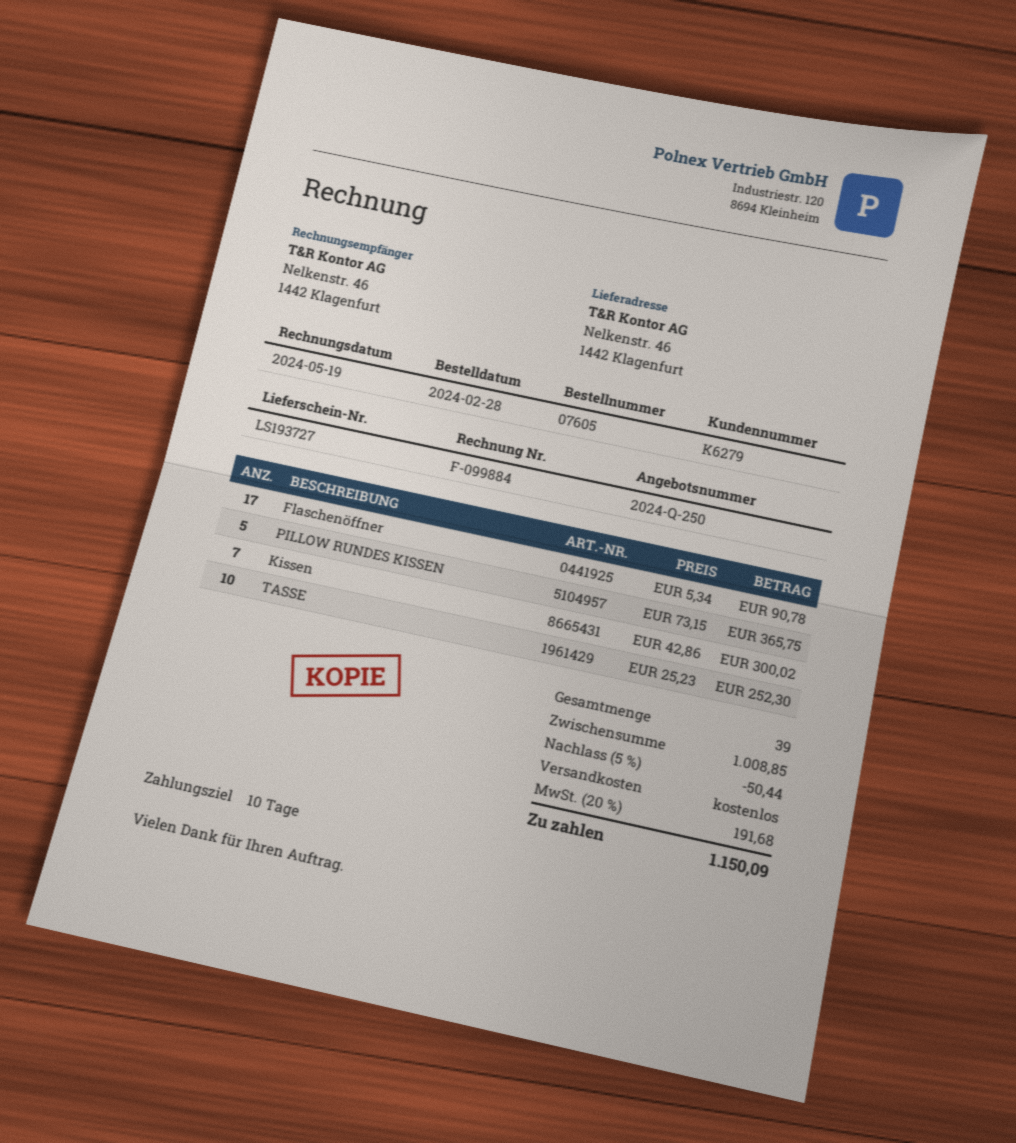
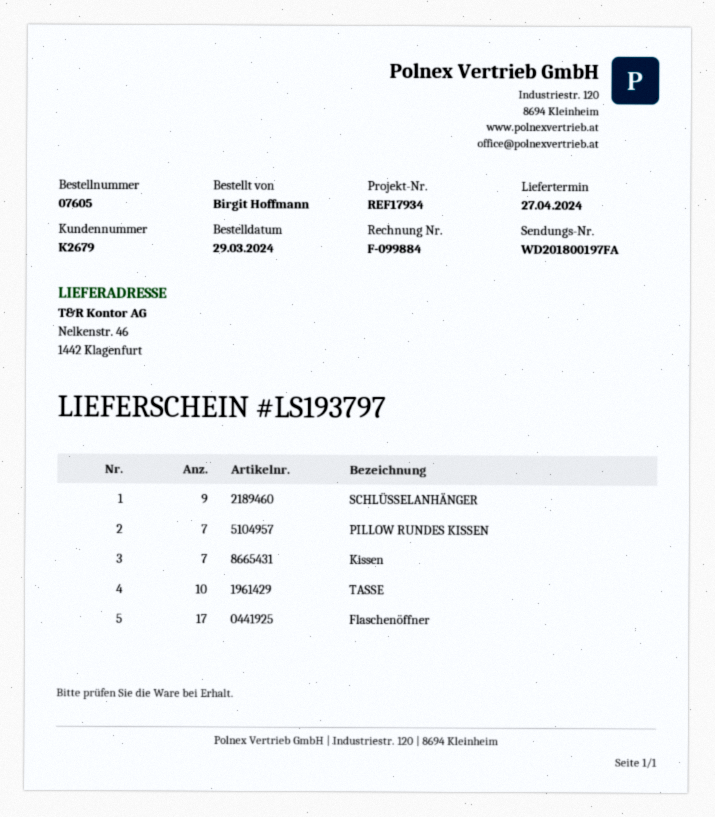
order date: 2024-02-28 -> 2024-03-29
delivery note number: LS193727 -> LS193797
customer number: K6279 -> K2679
PILLOW RUNDES KISSEN: 5 -> 7
SCHLÜSSELANHÄNGER: none -> 9

